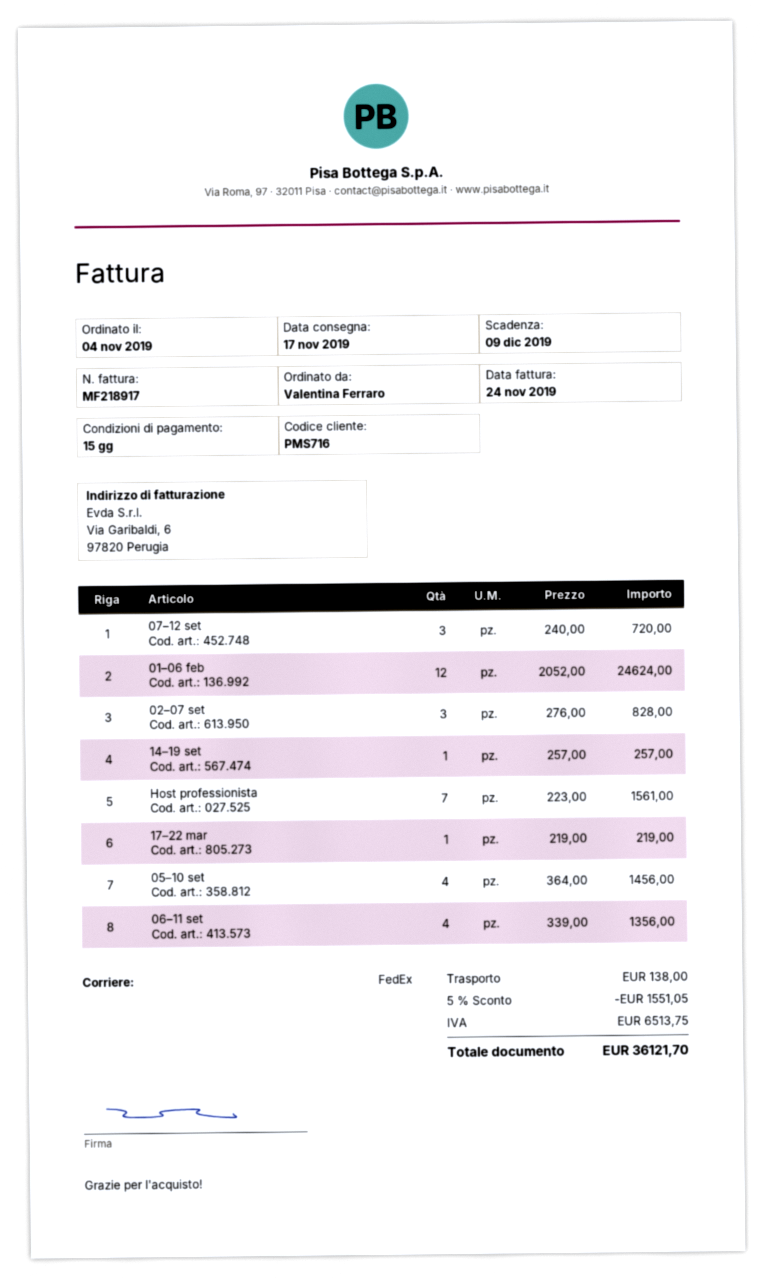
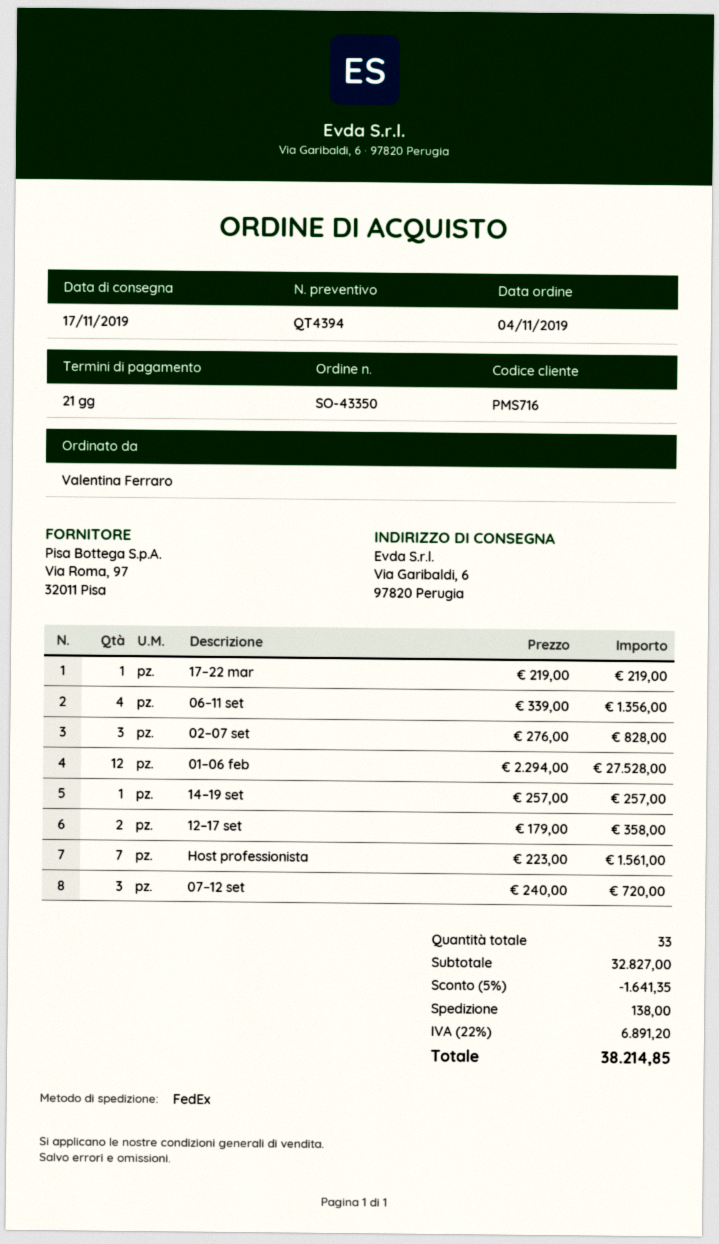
payment terms: 15 days -> 21 days
01–06 feb: 12 x 2052.00 = 24624.00 -> 12 x 2294.00 = 27528.00
05–10 set: 4 x 364.00 = 1456.00 -> none
12–17 set: none -> 2 x 179.00 = 358.00
discount: 5% = 1551.05 -> 5% = 1641.35
tax: 6513.75 -> 6891.20
total: 36121.70 -> 38214.85

